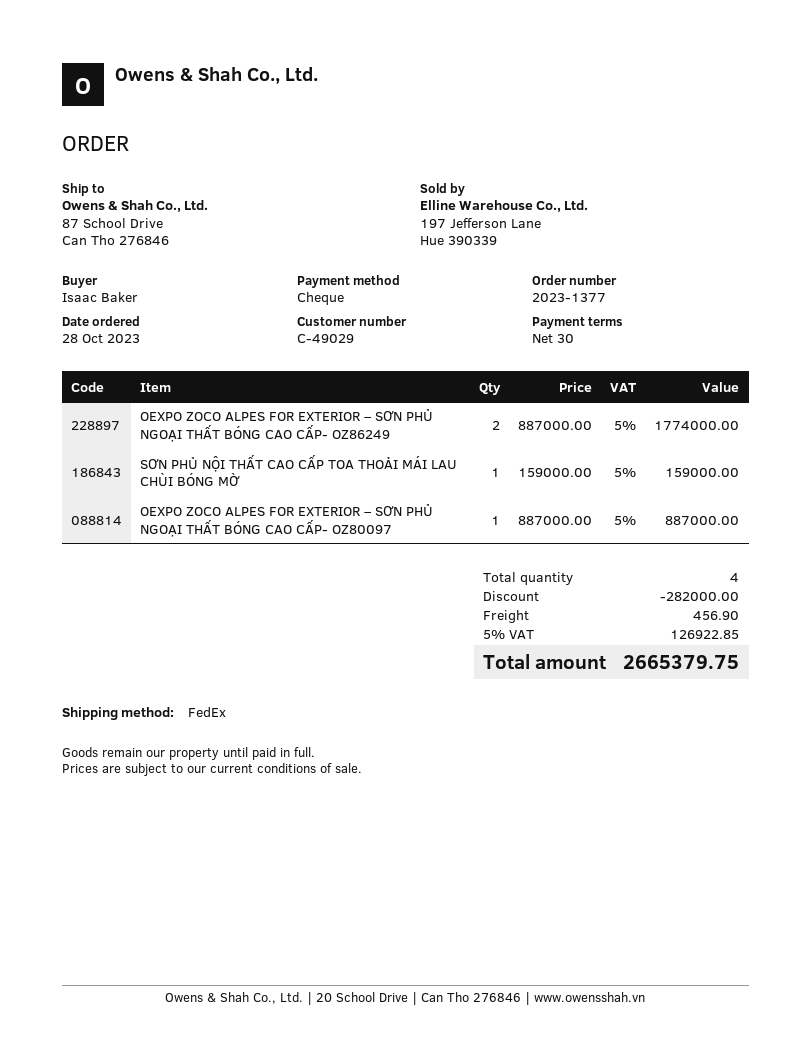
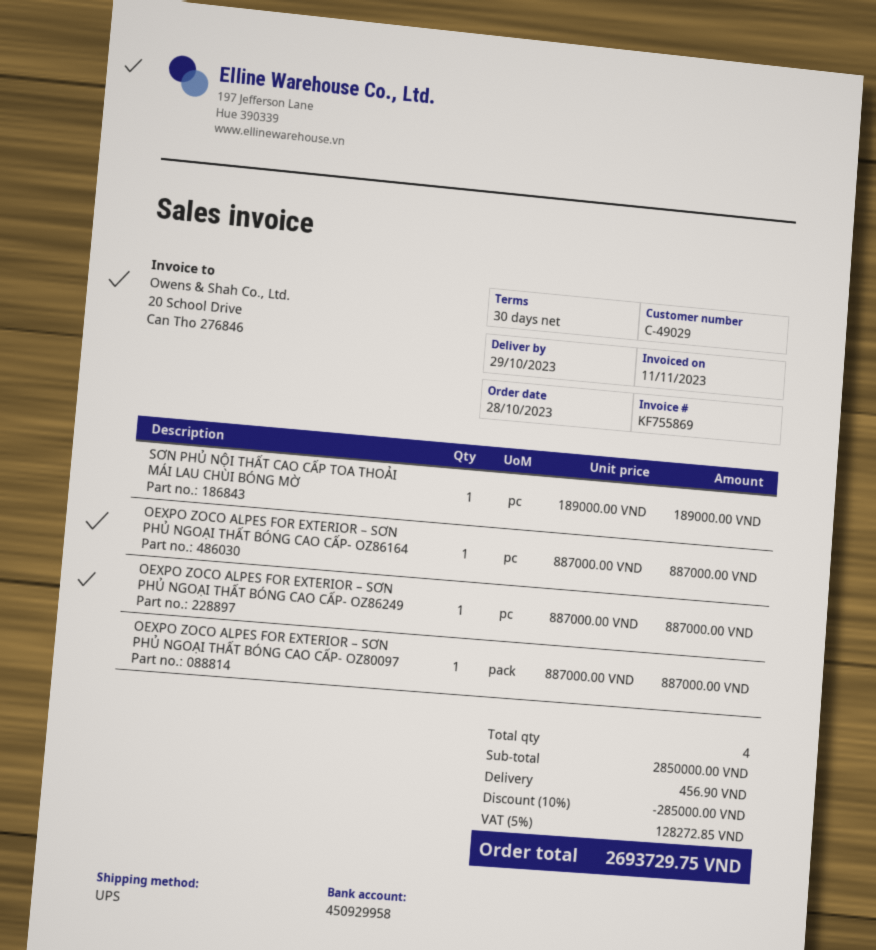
shipping method: FedEx -> UPS
OEXPO ZOCO ALPES FOR EXTERIOR – SƠN PHỦ NGOẠI THẤT BÓNG CAO CẤP- OZ86249: 2 x 887000.00 = 1774000.00 -> 1 x 887000.00 = 887000.00
SƠN PHỦ NỘI THẤT CAO CẤP TOA THOẢI MÁI LAU CHÙI BÓNG MỜ: 1 x 159000.00 = 159000.00 -> 1 x 189000.00 = 189000.00
OEXPO ZOCO ALPES FOR EXTERIOR – SƠN PHỦ NGOẠI THẤT BÓNG CAO CẤP- OZ86164: none -> 1 x 887000.00 = 887000.00
discount: 282000.00 -> 285000.00
tax: 5% = 126922.85 -> 5% = 128272.85
total: 2665379.75 -> 2693729.75

